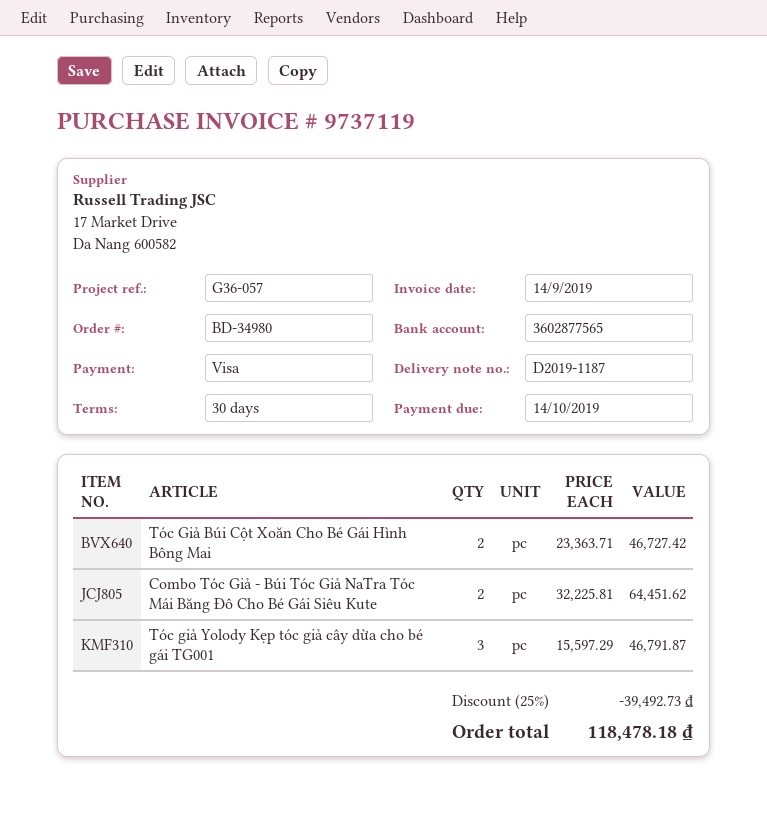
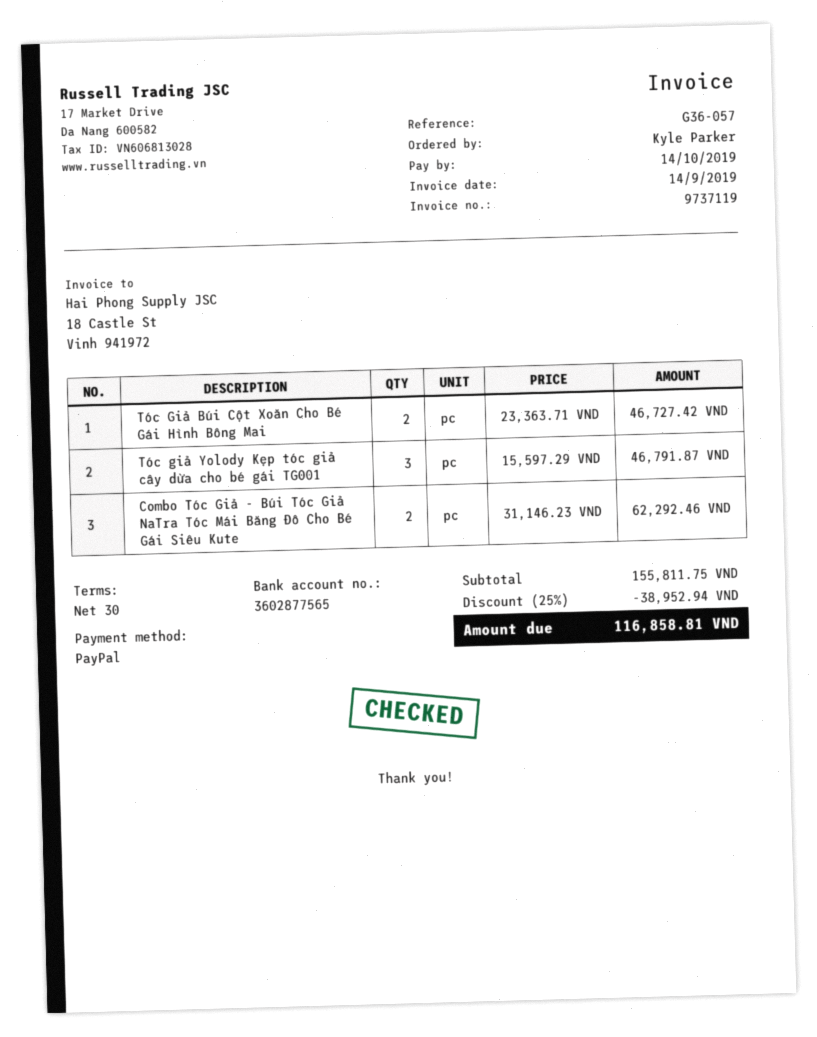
payment method: Visa -> PayPal
Combo Tóc Giả - Búi Tóc Giả NaTra Tóc Mái Băng Đô Cho Bé Gái Siêu Kute: 2 x 32225.81 = 64451.62 -> 2 x 31146.23 = 62292.46
discount: 25% = 39492.73 -> 25% = 38952.94
total: 118478.18 -> 116858.81

